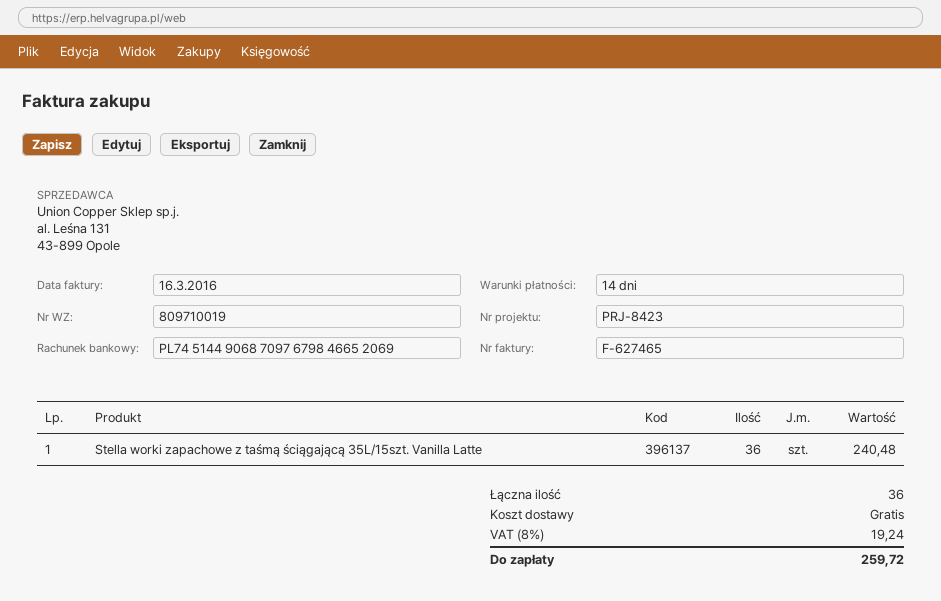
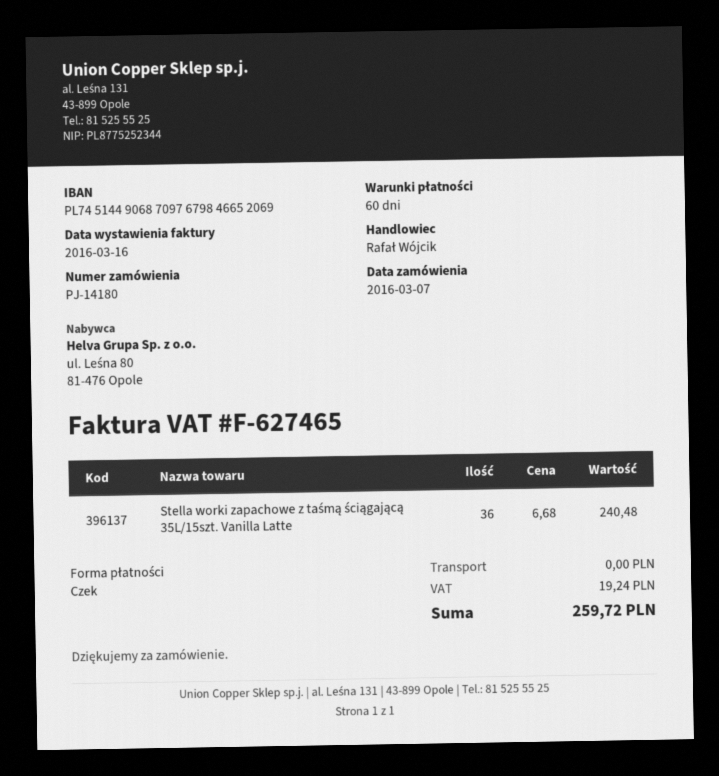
payment terms: 14 days -> 60 days

